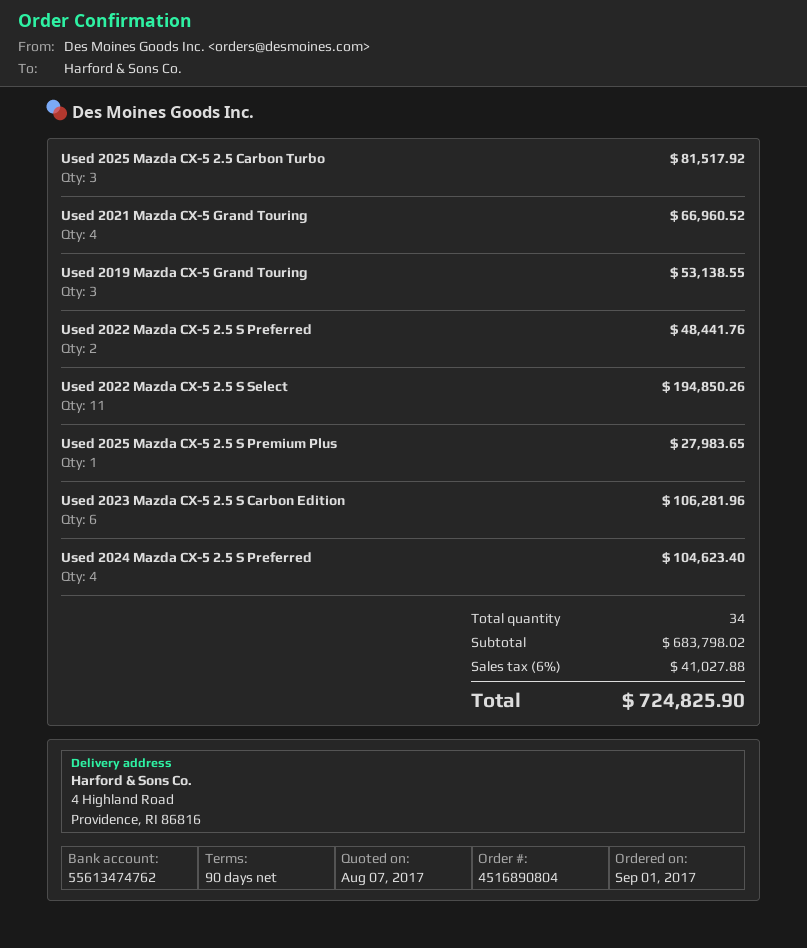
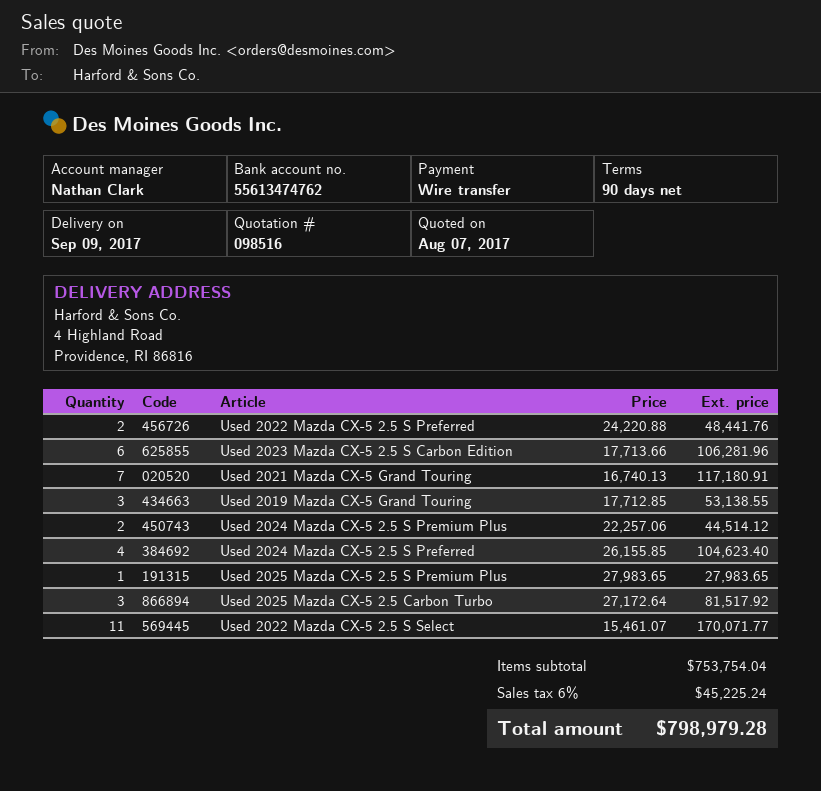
Used 2021 Mazda CX-5 Grand Touring: 4 for 66960.52 -> 7 for 117180.91
Used 2022 Mazda CX-5 2.5 S Select: 11 for 194850.26 -> 11 for 170071.77
Used 2024 Mazda CX-5 2.5 S Premium Plus: none -> 2 for 44514.12
subtotal: 683798.02 -> 753754.04
tax: 6% = 41027.88 -> 6% = 45225.24
total: 724825.90 -> 798979.28

